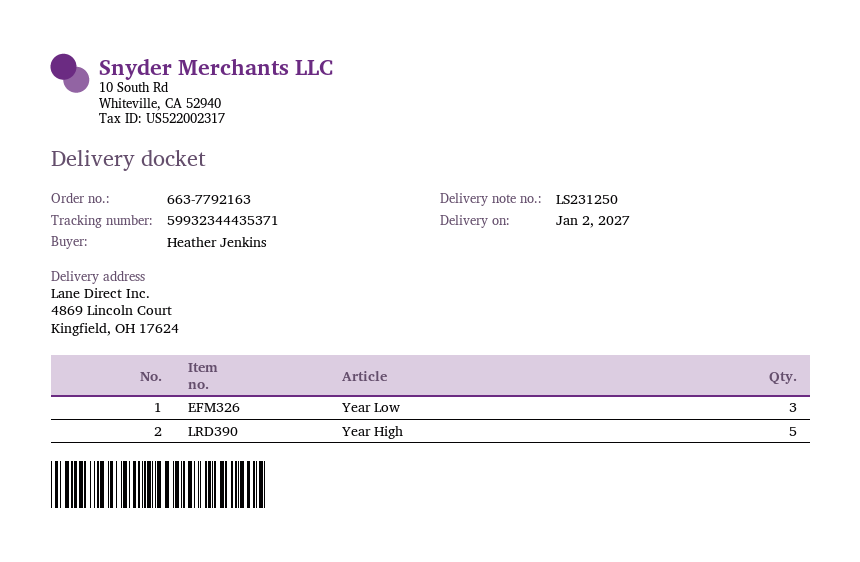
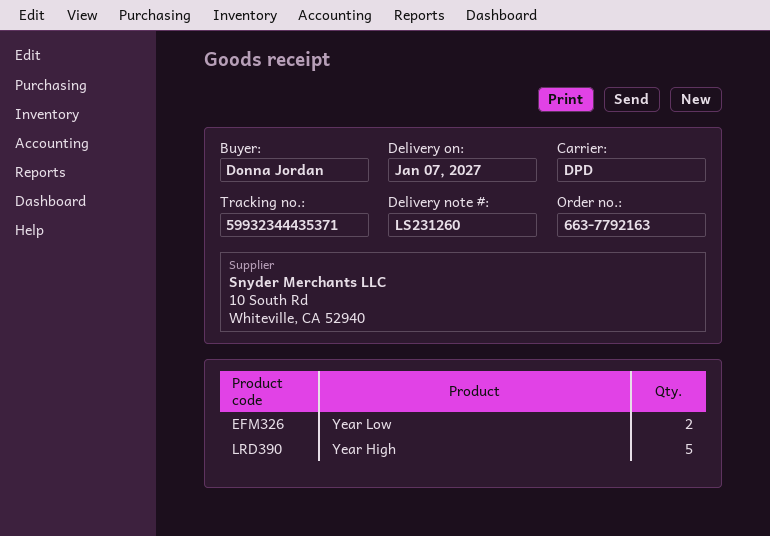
delivery note number: LS231250 -> LS231260
delivery date: 2027-01-02 -> 2027-01-07
ordered by: Heather Jenkins -> Donna Jordan
Year Low: 3 -> 2

